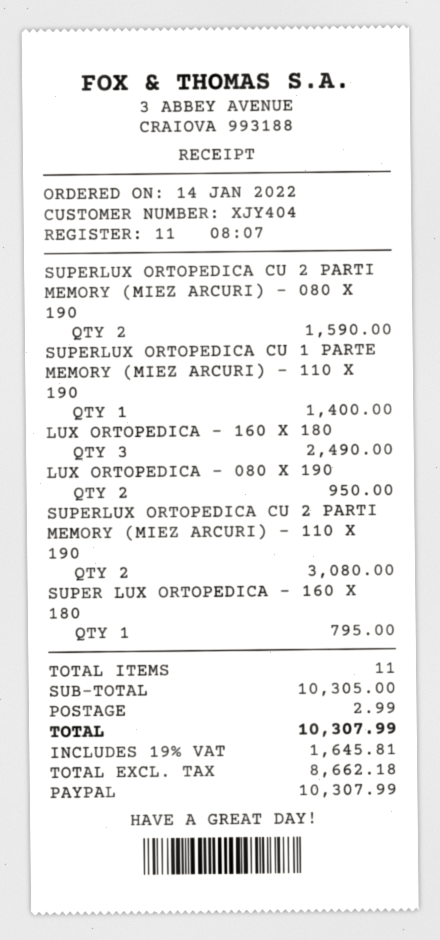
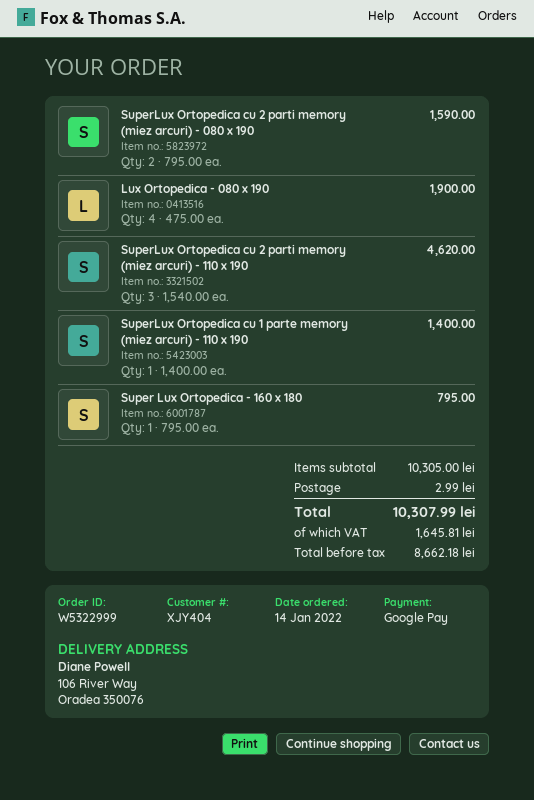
payment method: PayPal -> Google Pay
LUX ORTOPEDICA - 160 X 180: 3 for 2490.00 -> none
LUX ORTOPEDICA - 080 X 190: 2 for 950.00 -> 4 for 1900.00
SUPERLUX ORTOPEDICA CU 2 PARTI MEMORY (MIEZ ARCURI) - 110 X 190: 2 for 3080.00 -> 3 for 4620.00

